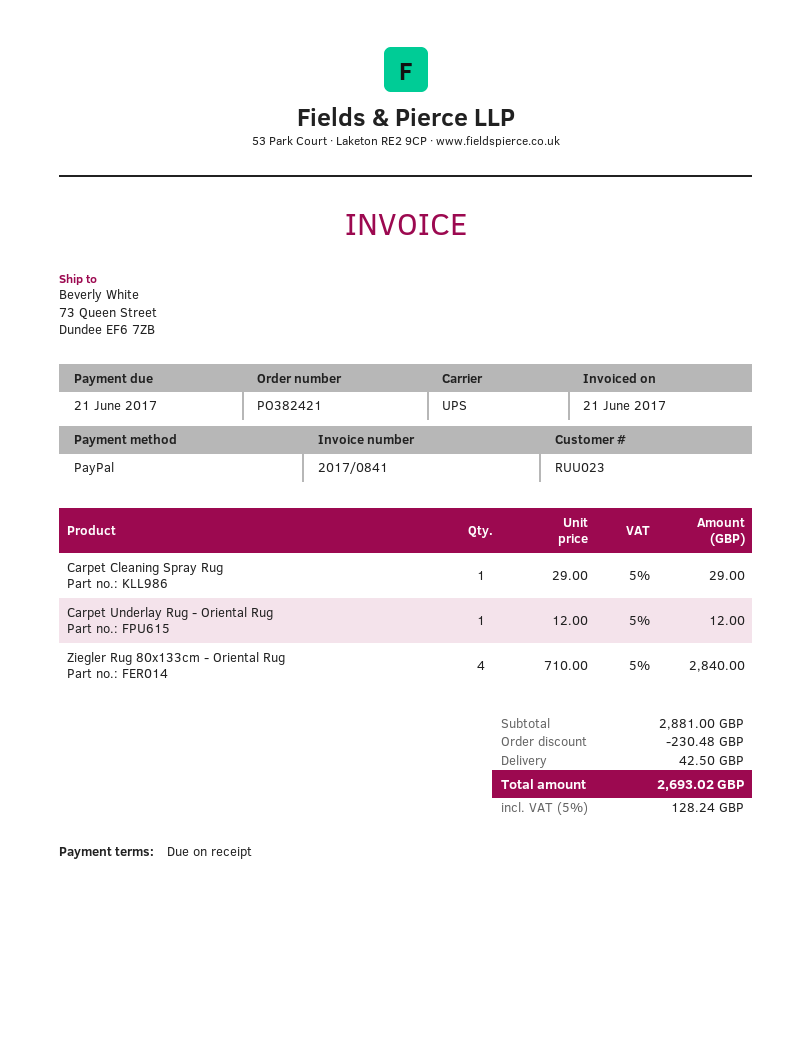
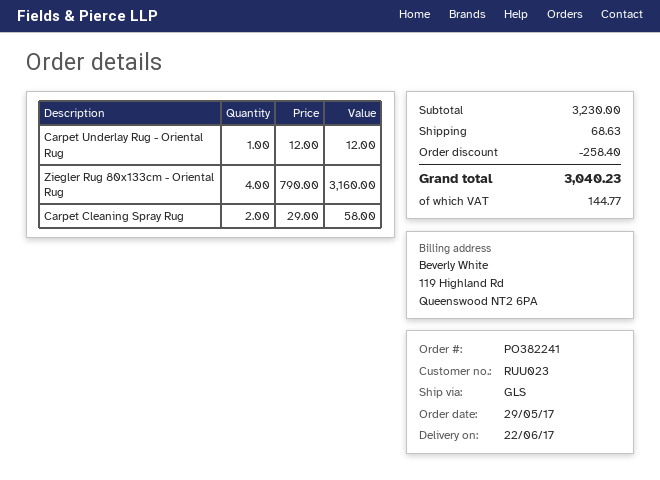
order number: PO382421 -> PO382241
shipping method: UPS -> GLS
Carpet Cleaning Spray Rug: 1 x 29.00 = 29.00 -> 2 x 29.00 = 58.00
Ziegler Rug 80x133cm - Oriental Rug: 4 x 710.00 = 2840.00 -> 4 x 790.00 = 3160.00
subtotal: 2881.00 -> 3230.00
discount: 230.48 -> 258.40
shipping: 42.50 -> 68.63
tax: 128.24 -> 144.77
total: 2693.02 -> 3040.23

